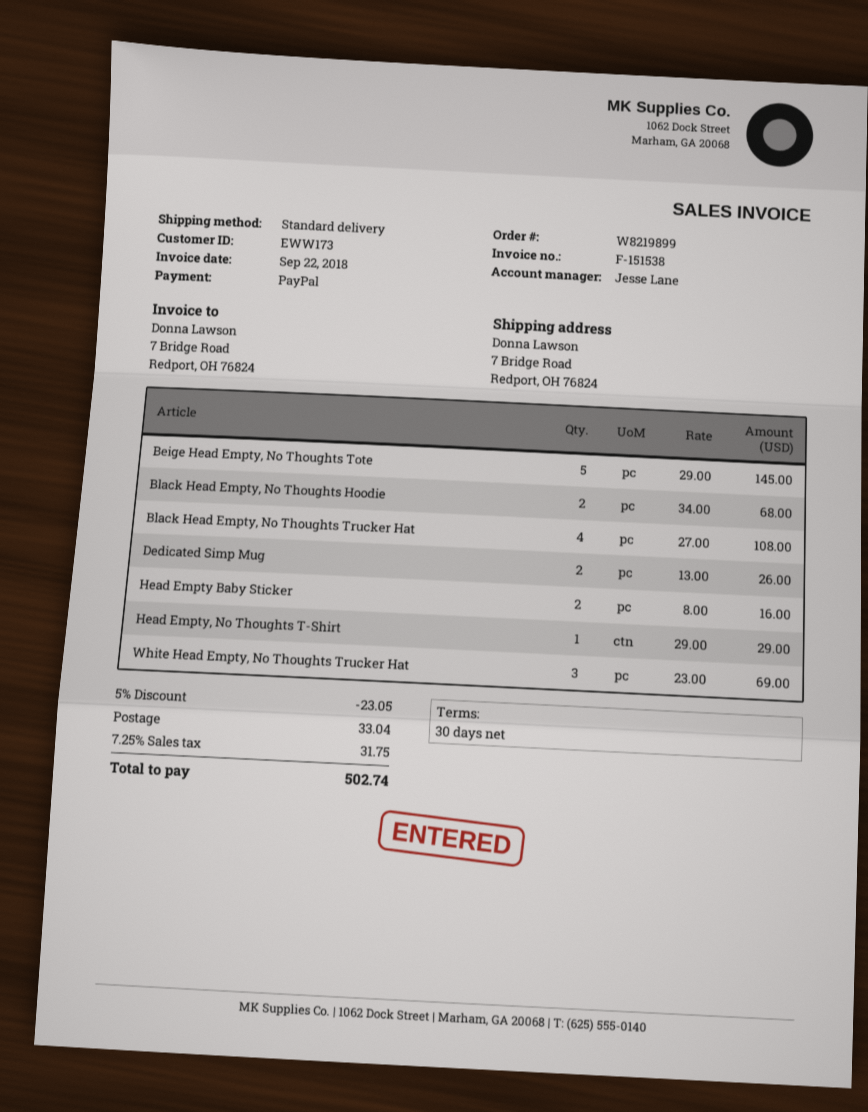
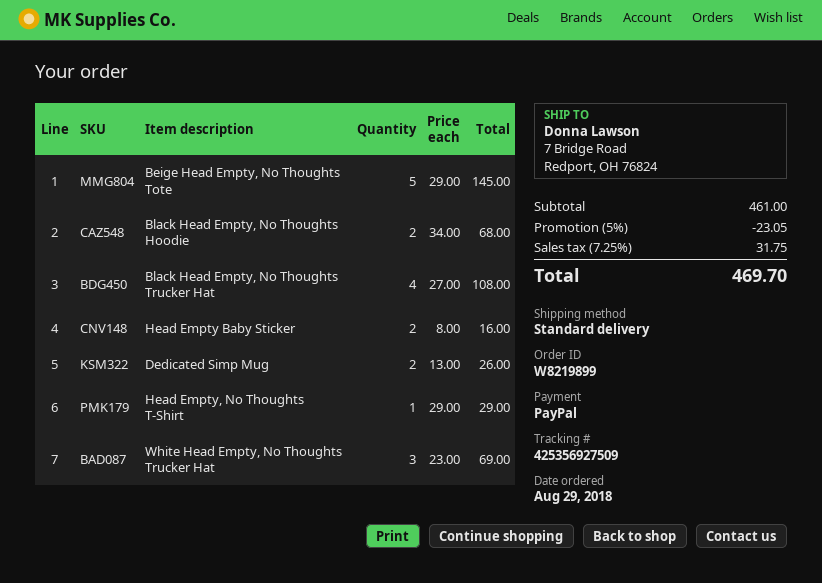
shipping: 33.04 -> none
total: 502.74 -> 469.70

